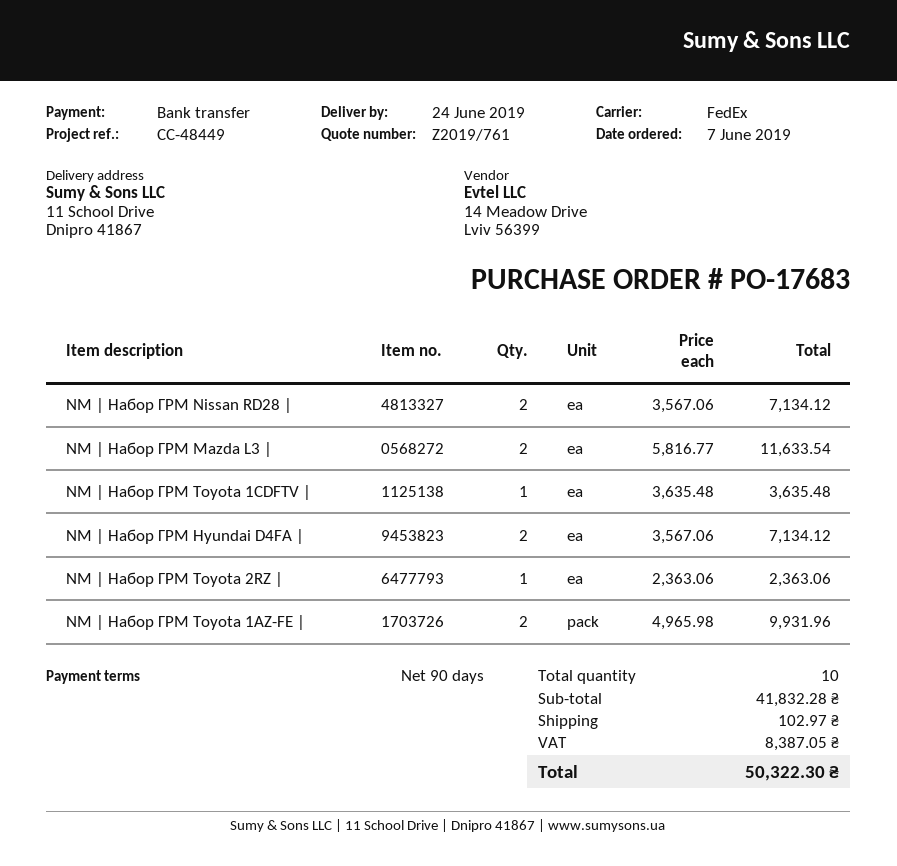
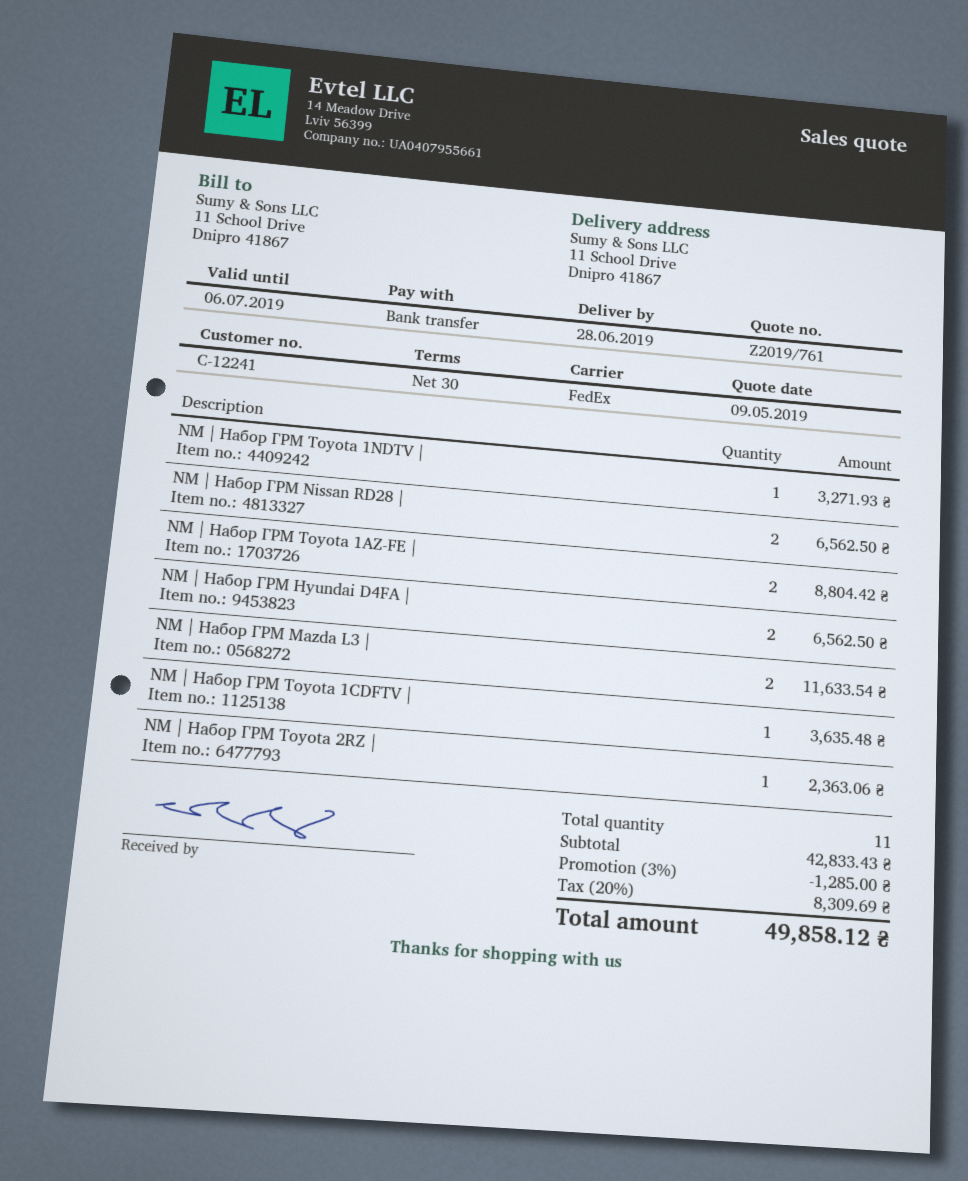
delivery date: 2019-06-24 -> 2019-06-28
payment terms: 90 days -> 30 days
NM | Набор ГРМ Nissan RD28 |: 2 for 7134.12 -> 2 for 6562.50
NM | Набор ГРМ Hyundai D4FA |: 2 for 7134.12 -> 2 for 6562.50
NM | Набор ГРМ Toyota 1AZ-FE |: 2 for 9931.96 -> 2 for 8804.42
NM | Набор ГРМ Toyota 1NDTV |: none -> 1 for 3271.93
total quantity: 10 -> 11
subtotal: 41832.28 -> 42833.43
discount: none -> 3% = 1285.00
shipping: 102.97 -> none
tax: 8387.05 -> 8309.69
total: 50322.30 -> 49858.12

